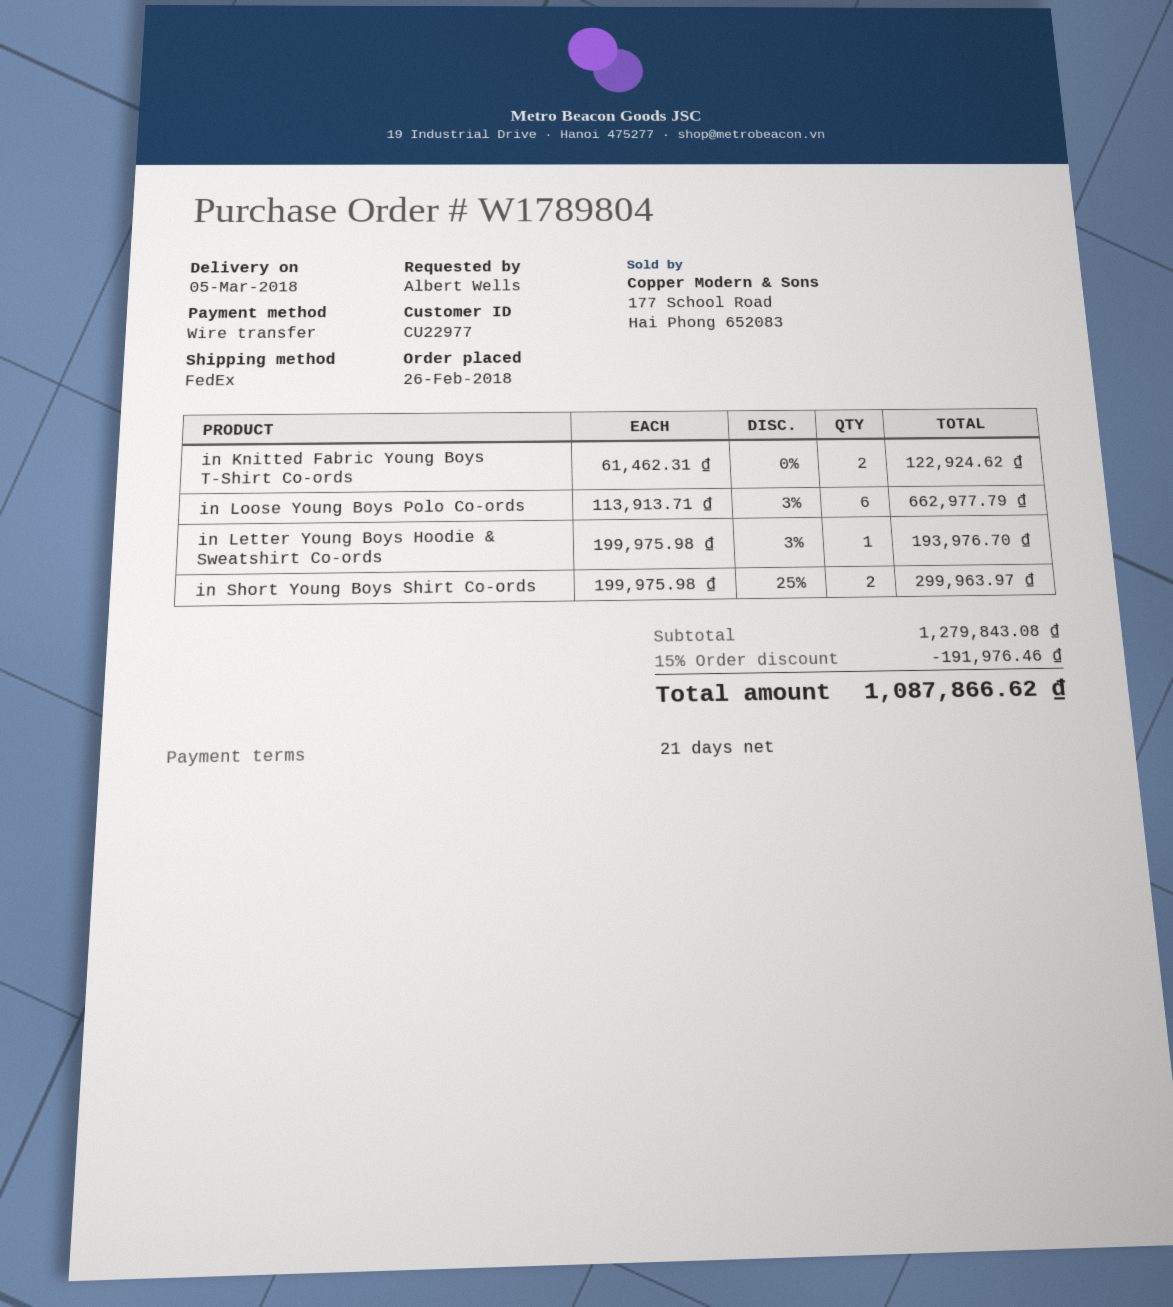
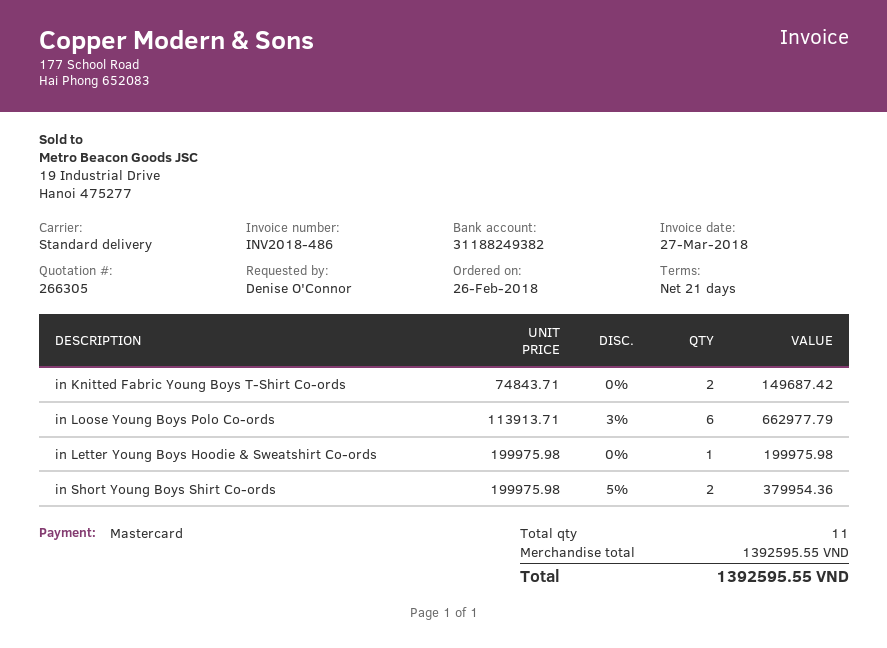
ordered by: Albert Wells -> Denise O'Connor
payment method: bank transfer -> Mastercard
shipping method: FedEx -> standard
in Knitted Fabric Young Boys T-Shirt Co-ords: 2 x 61462.31 = 122924.62 -> 2 x 74843.71 = 149687.42
in Letter Young Boys Hoodie & Sweatshirt Co-ords: 1 x 199975.98 - 3% = 193976.70 -> 1 x 199975.98 = 199975.98
in Short Young Boys Shirt Co-ords: 2 x 199975.98 - 25% = 299963.97 -> 2 x 199975.98 - 5% = 379954.36
subtotal: 1279843.08 -> 1392595.55
discount: 15% = 191976.46 -> none
total: 1087866.62 -> 1392595.55

